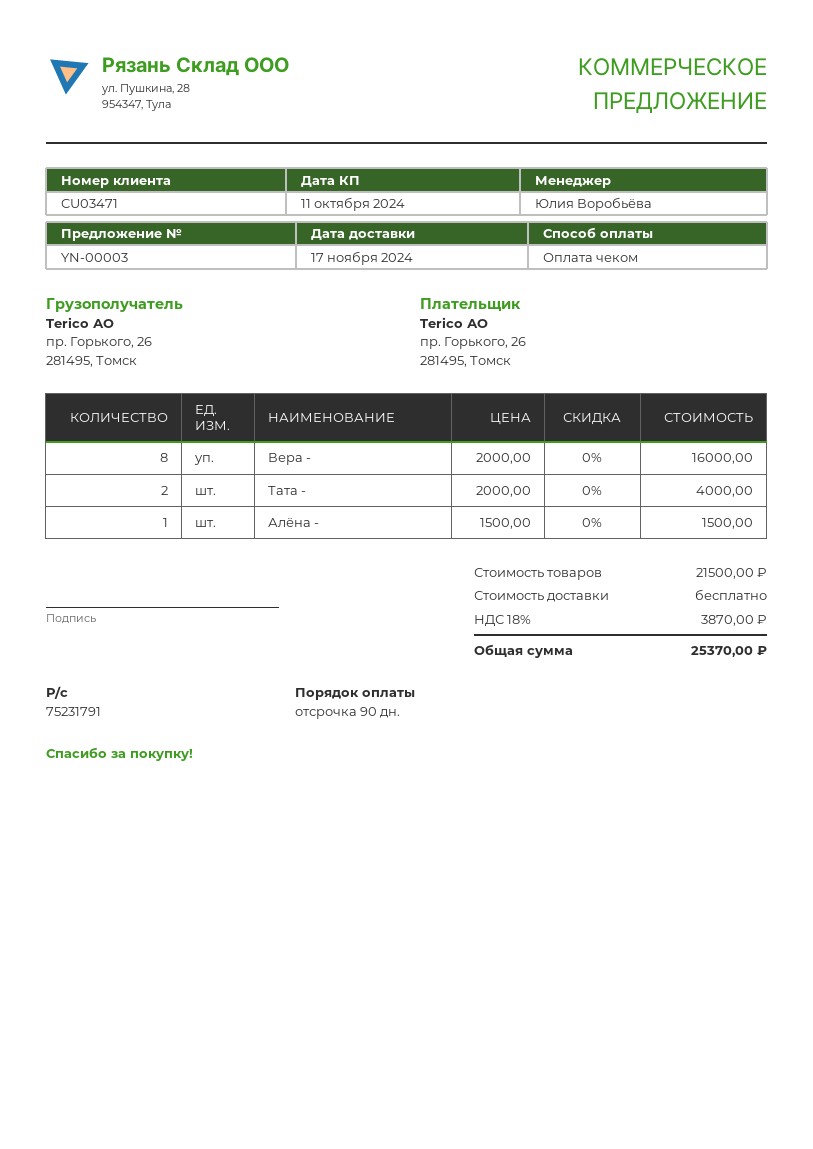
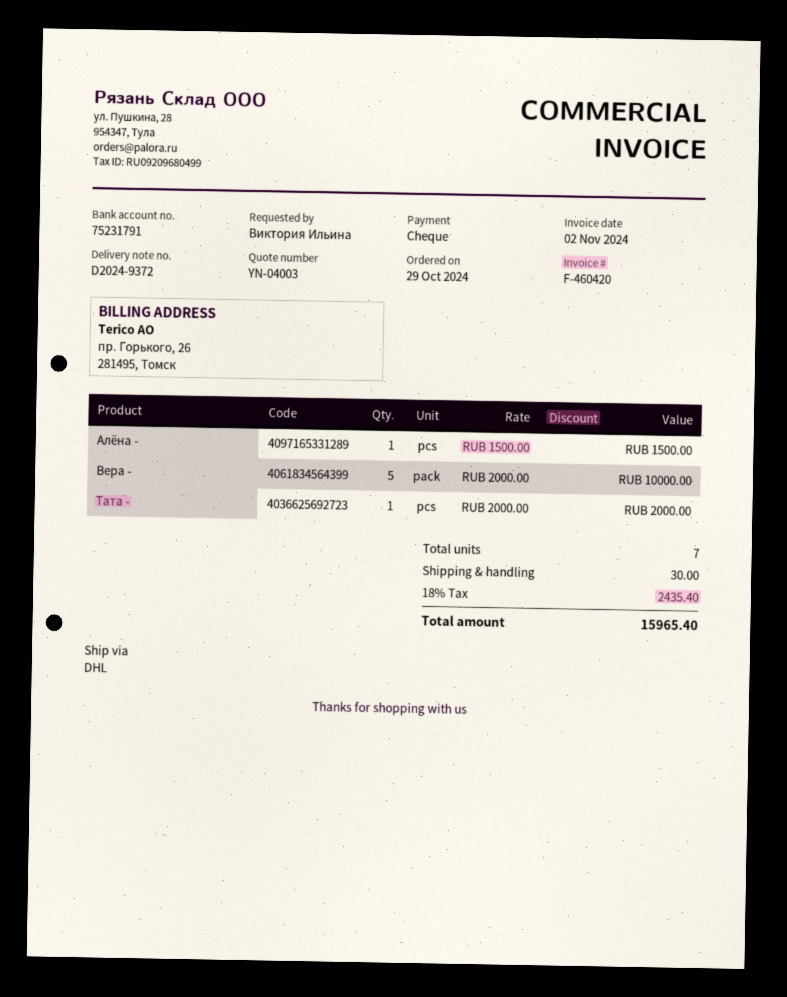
quote number: YN-00003 -> YN-04003
Вера -: 8 x 2000.00 = 16000.00 -> 5 x 2000.00 = 10000.00
Тата -: 2 x 2000.00 = 4000.00 -> 1 x 2000.00 = 2000.00
shipping: 0.00 -> 30.00
tax: 18% = 3870.00 -> 18% = 2435.40
total: 25370.00 -> 15965.40

